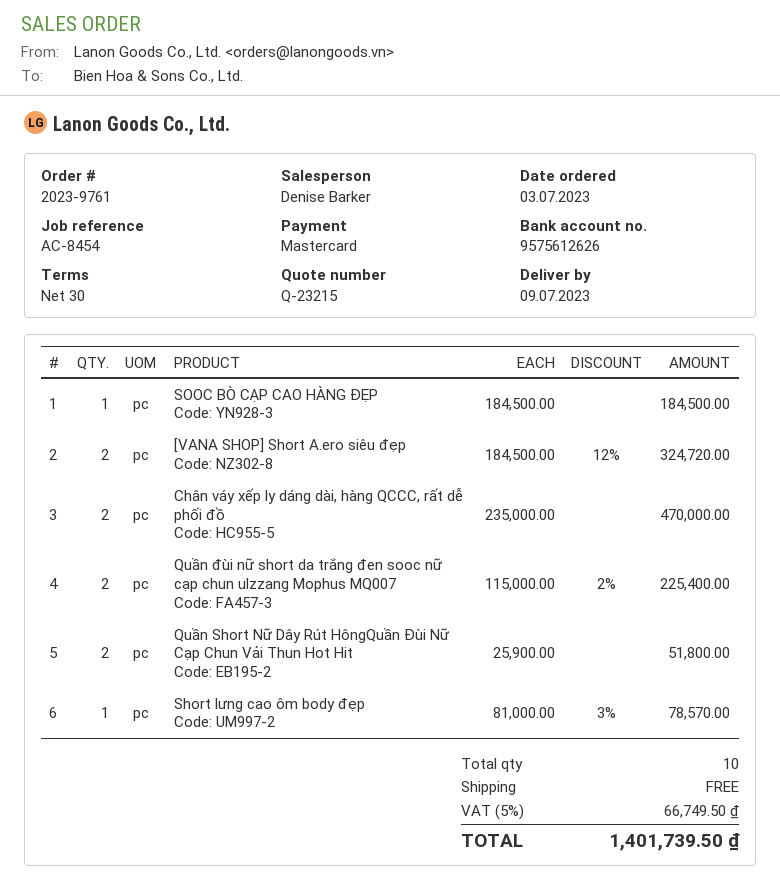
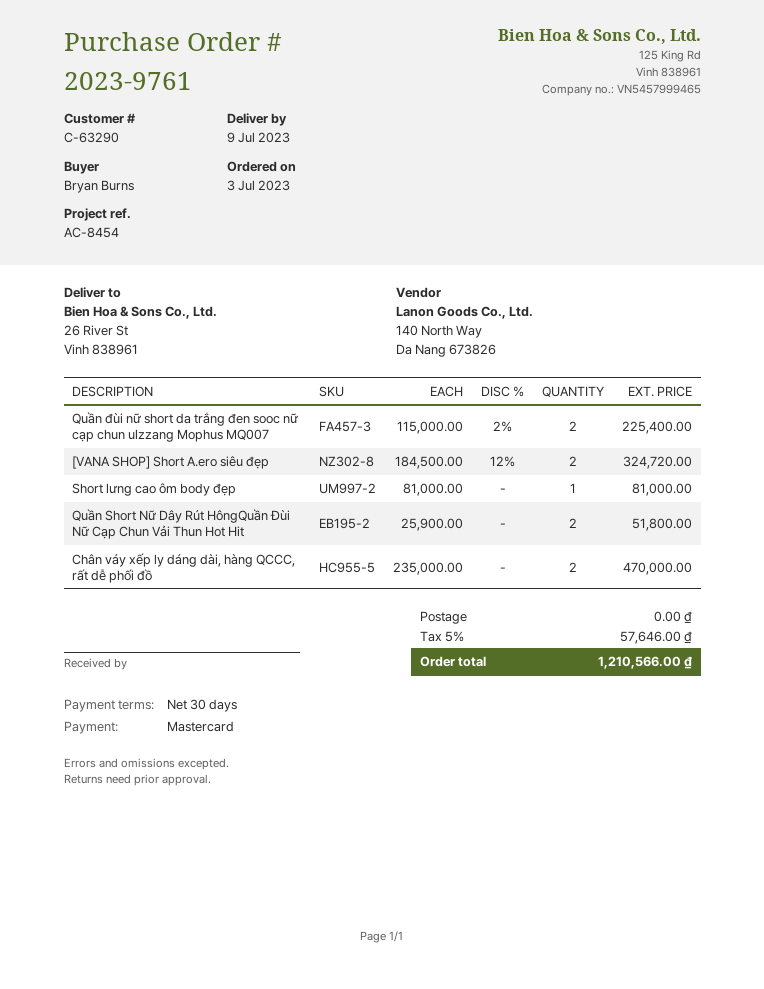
SOOC BÒ CẠP CAO HÀNG ĐẸP: 1 x 184500.00 = 184500.00 -> none
Short lưng cao ôm body đẹp: 1 x 81000.00 - 3% = 78570.00 -> 1 x 81000.00 = 81000.00
tax: 5% = 66749.50 -> 5% = 57646.00
total: 1401739.50 -> 1210566.00

